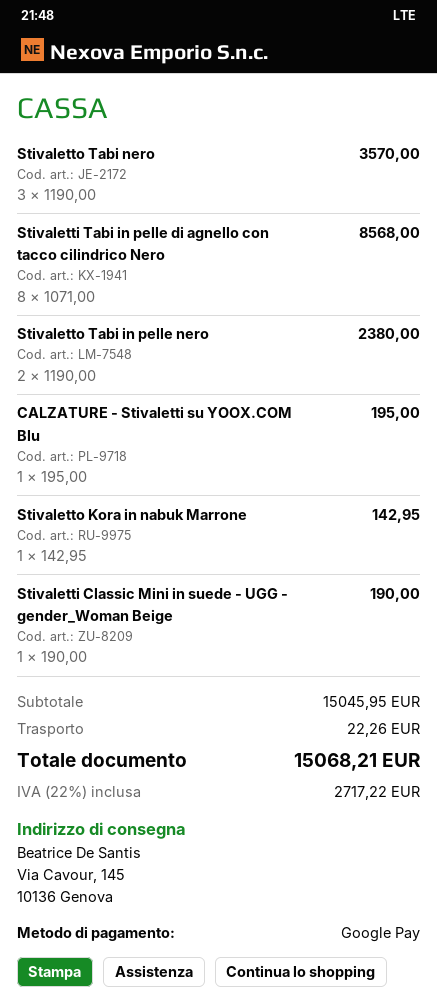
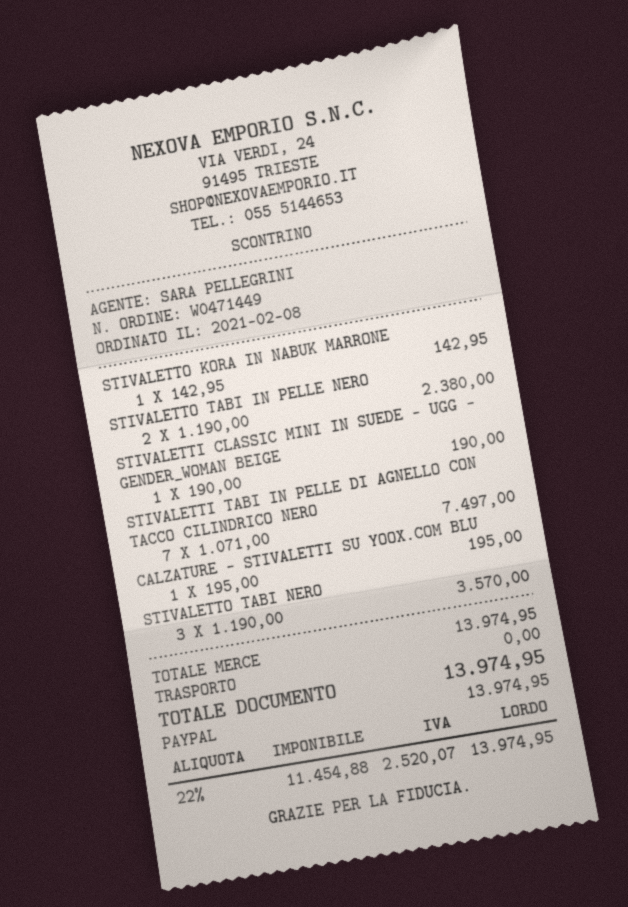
payment method: Google Pay -> PayPal
Stivaletti Tabi in pelle di agnello con tacco cilindrico Nero: 8 x 1071.00 = 8568.00 -> 7 x 1071.00 = 7497.00
subtotal: 15045.95 -> 13974.95
shipping: 22.26 -> 0.00
tax: 22% = 2717.22 -> 22% = 2520.07
total: 15068.21 -> 13974.95

